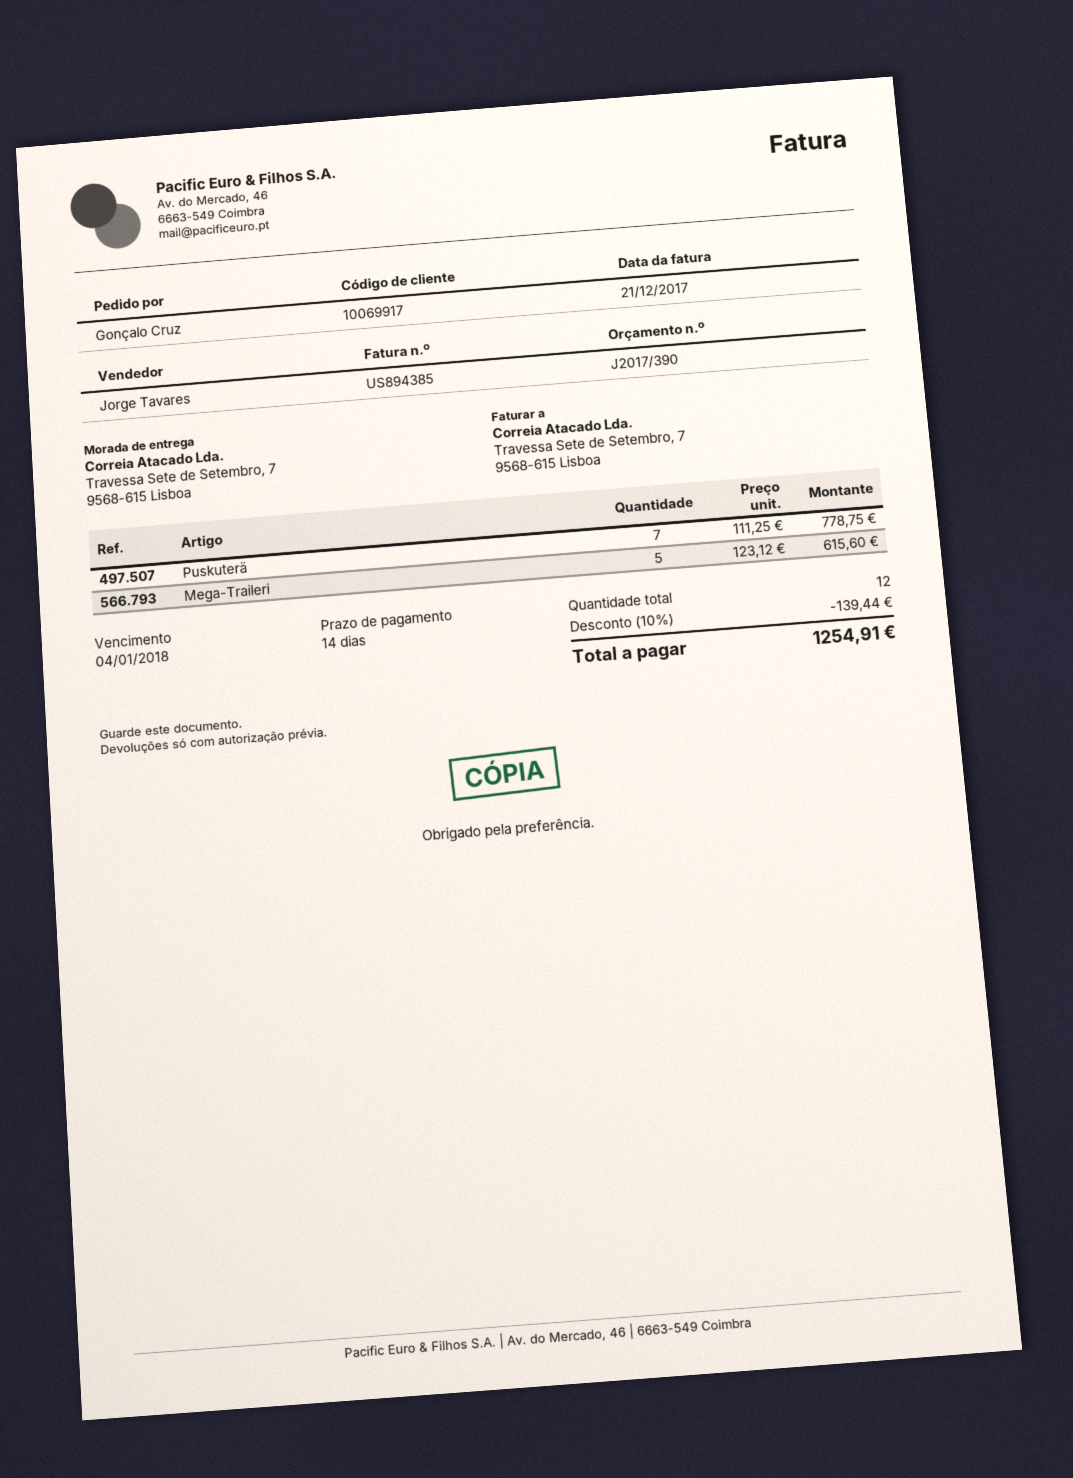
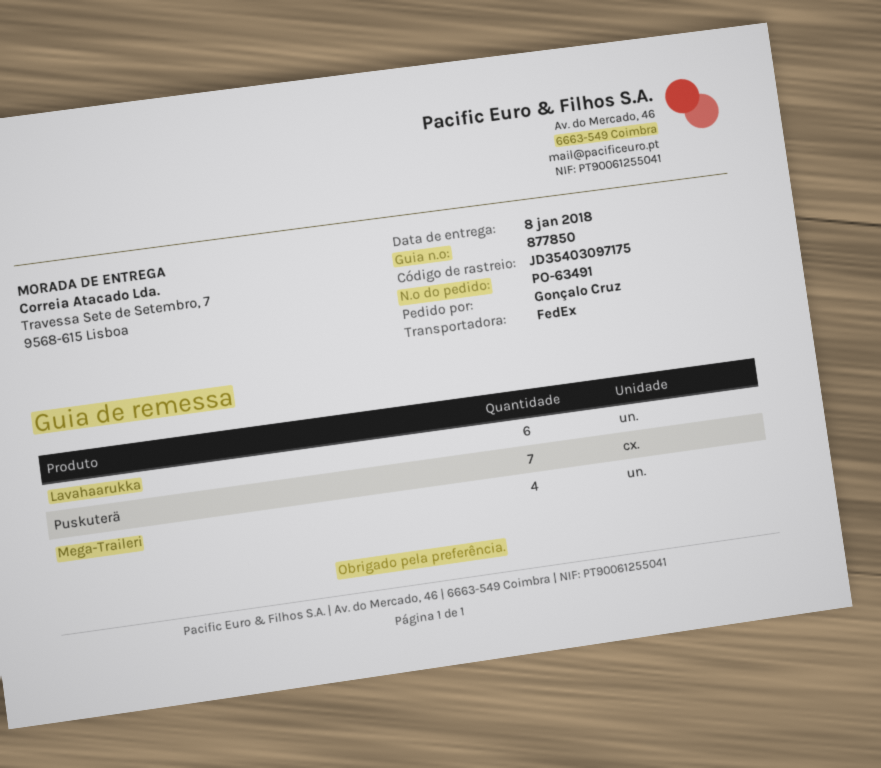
Mega-Traileri: 5 -> 4
Lavahaarukka: none -> 6

